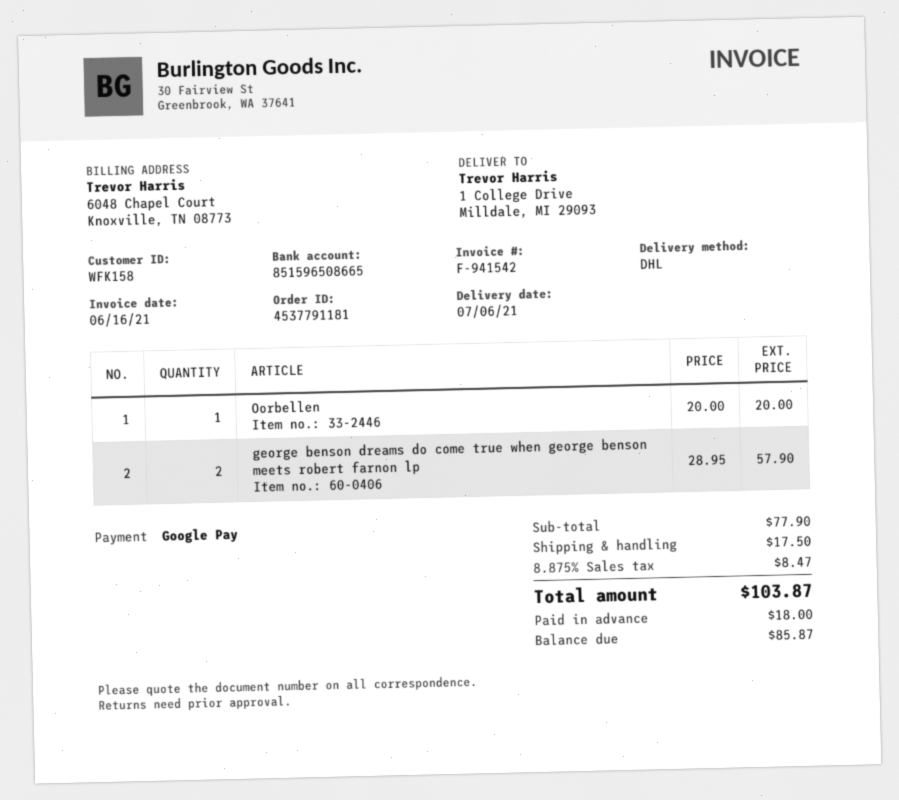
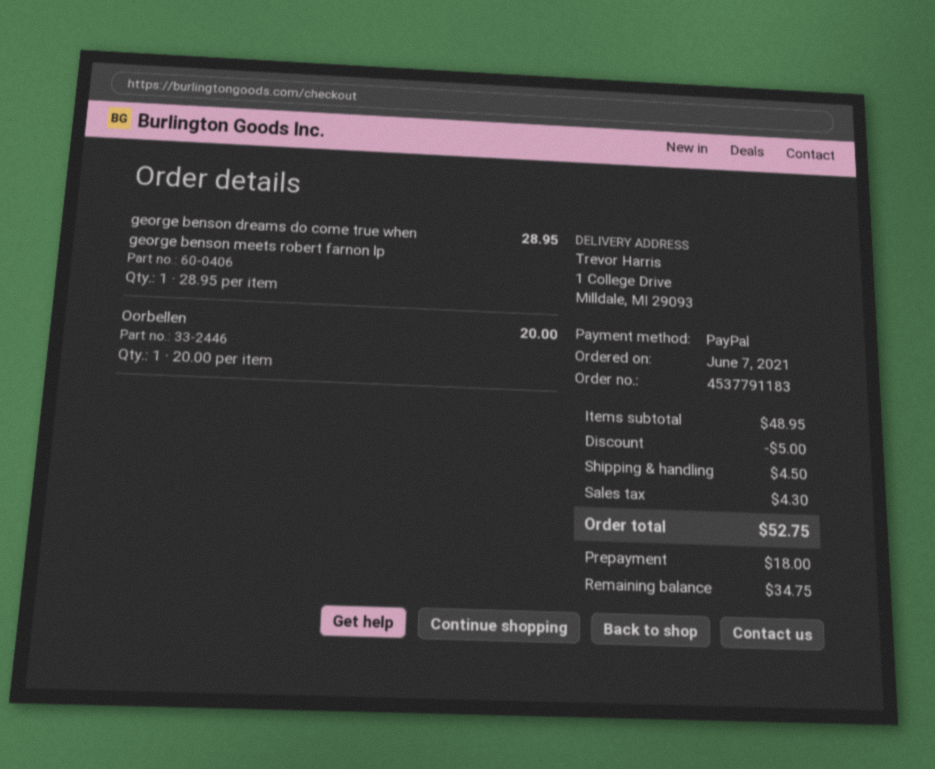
order number: 4537791181 -> 4537791183
payment method: Google Pay -> PayPal
george benson dreams do come true when george benson meets robert farnon lp: 2 x 28.95 = 57.90 -> 1 x 28.95 = 28.95
subtotal: 77.90 -> 48.95
discount: none -> 5.00
shipping: 17.50 -> 4.50
tax: 8.47 -> 4.30
total: 103.87 -> 52.75
balance: 85.87 -> 34.75

